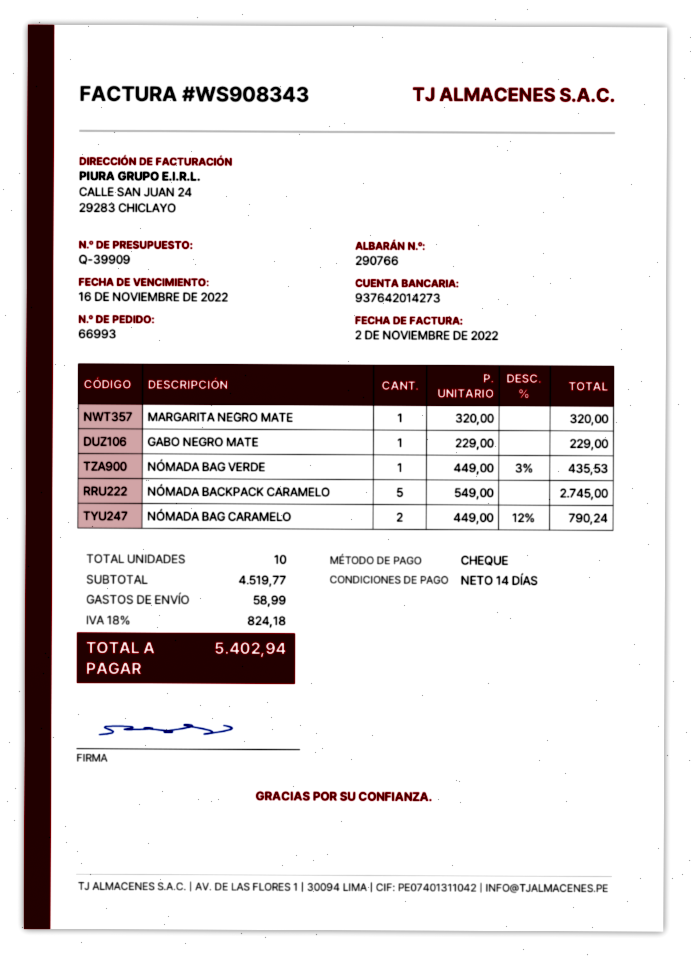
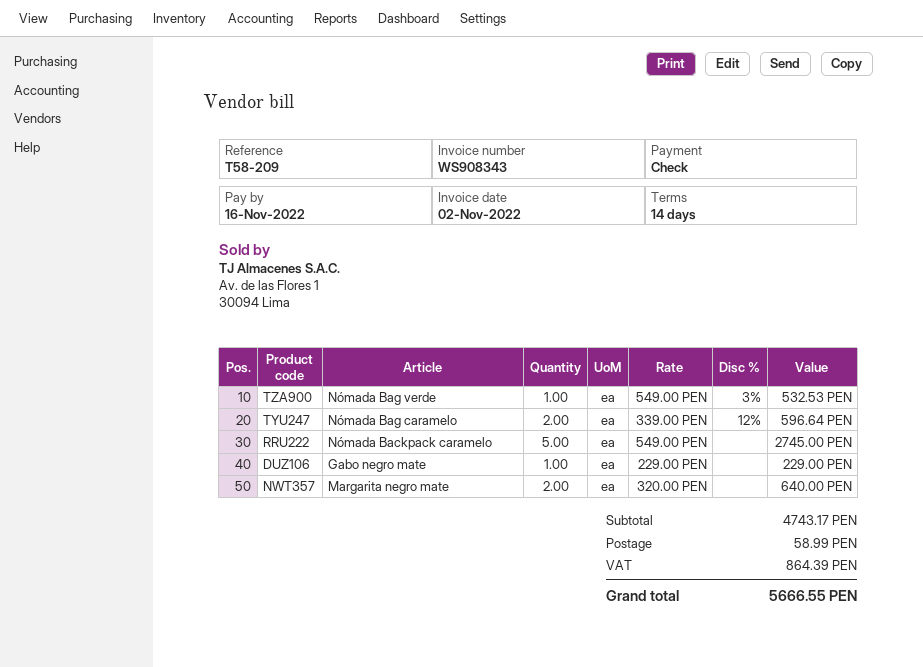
MARGARITA NEGRO MATE: 1 x 320.00 = 320.00 -> 2 x 320.00 = 640.00
NÓMADA BAG VERDE: 1 x 449.00 - 3% = 435.53 -> 1 x 549.00 - 3% = 532.53
NÓMADA BAG CARAMELO: 2 x 449.00 - 12% = 790.24 -> 2 x 339.00 - 12% = 596.64
subtotal: 4519.77 -> 4743.17
tax: 824.18 -> 864.39
total: 5402.94 -> 5666.55

